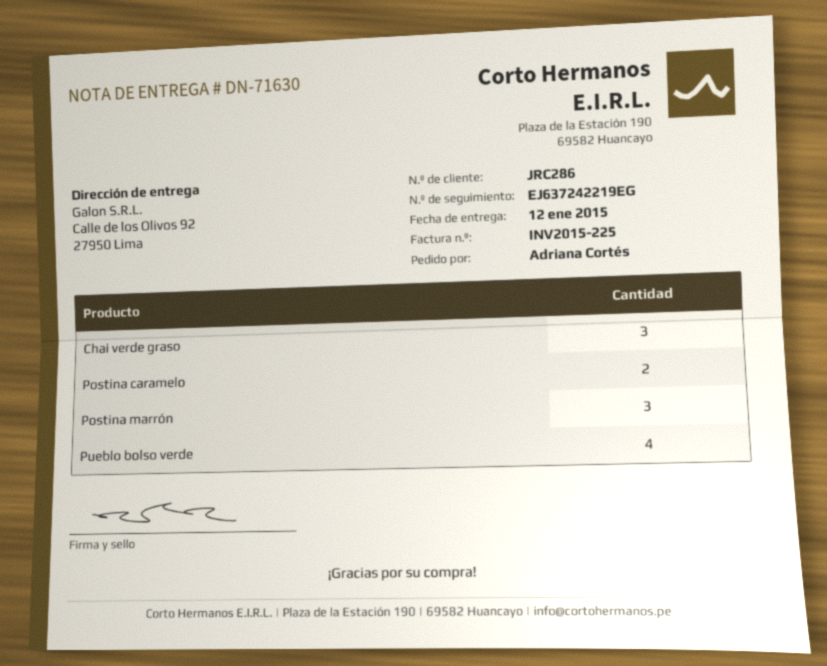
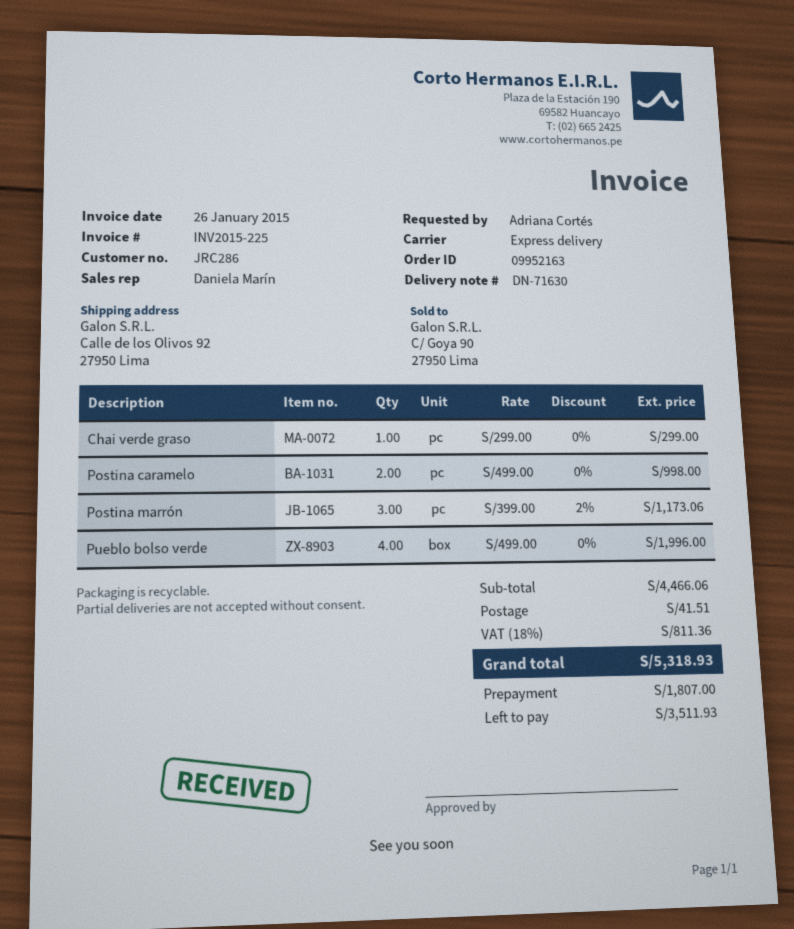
Chai verde graso: 3 -> 1

